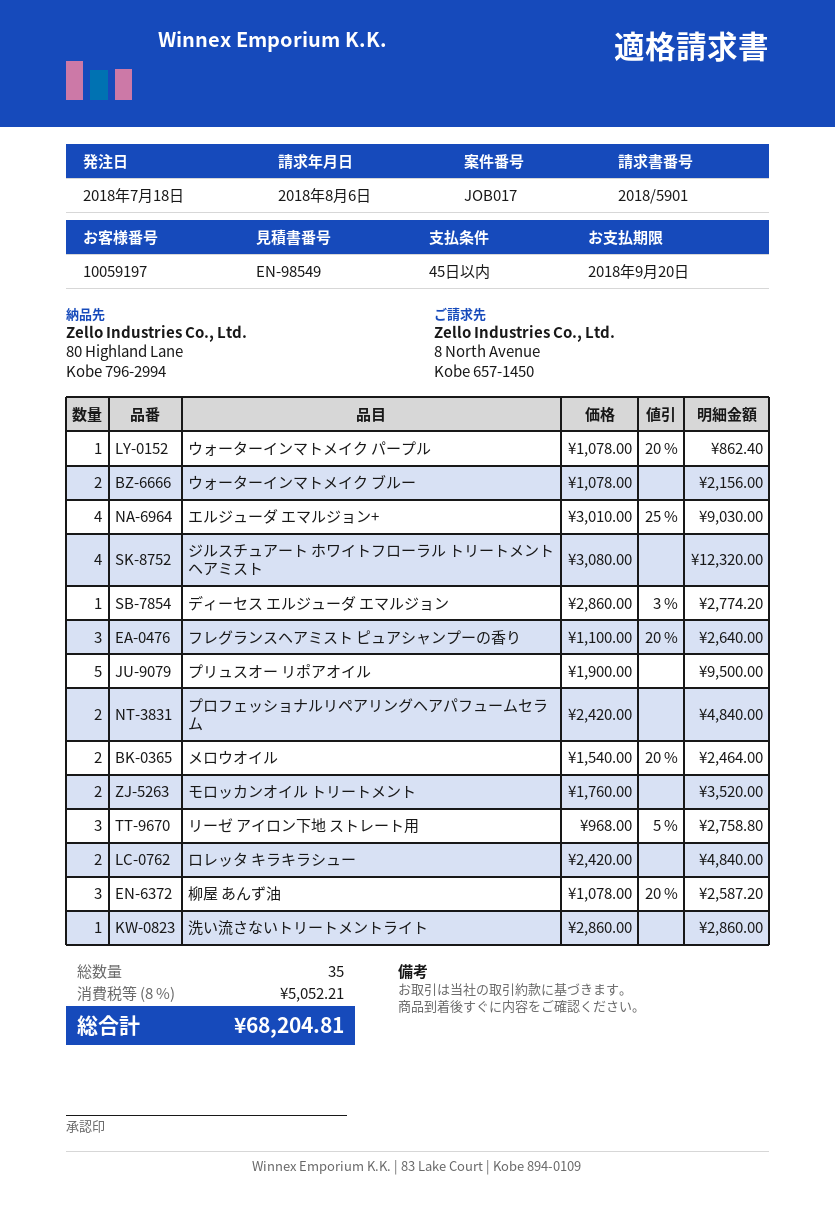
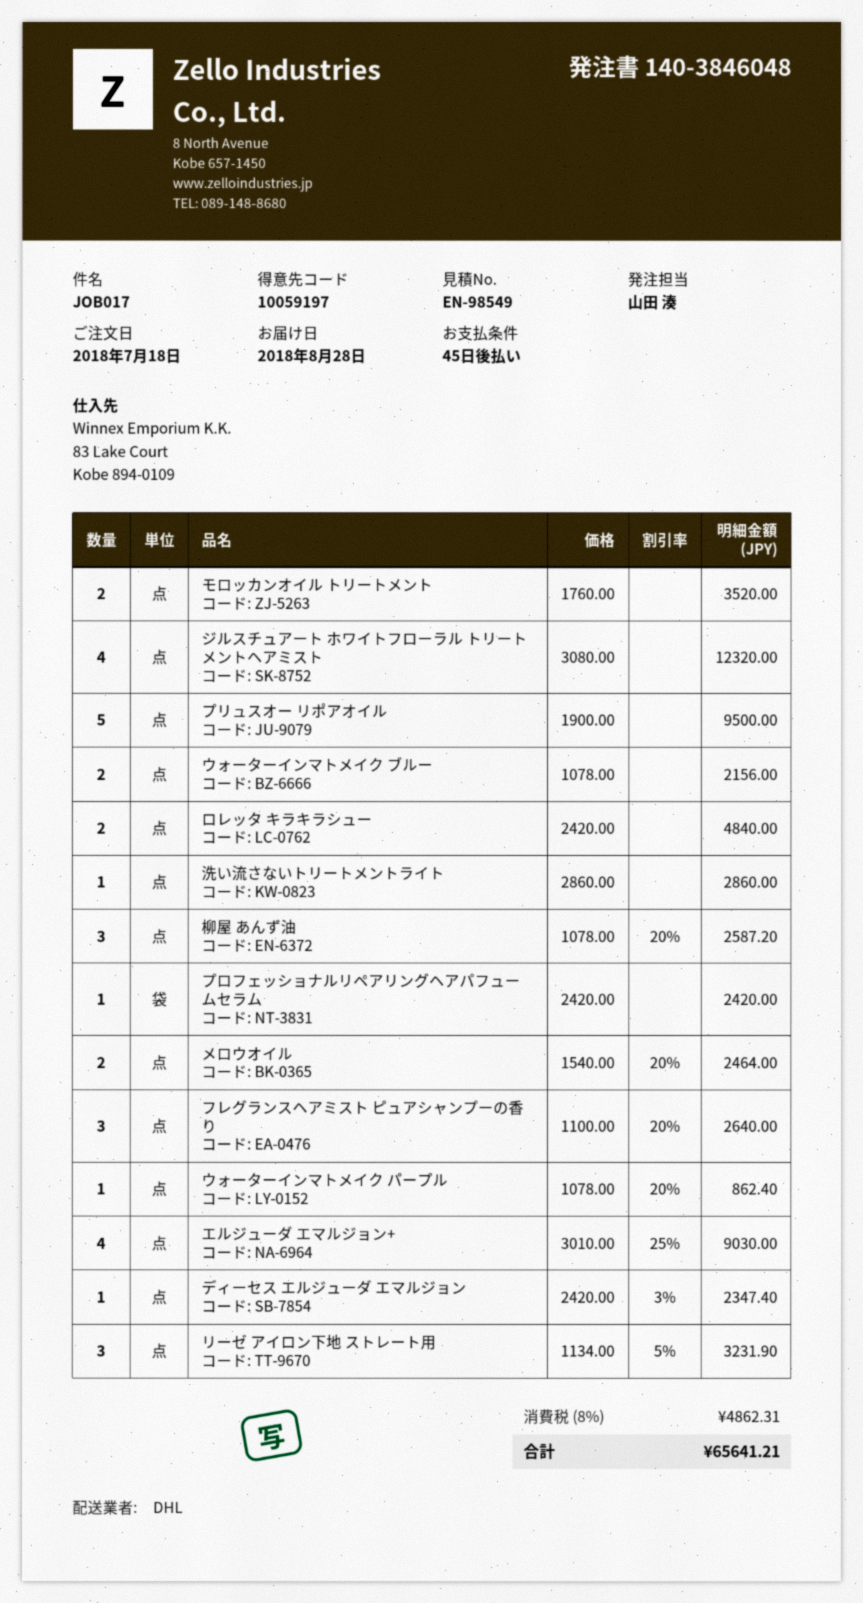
ディーセス エルジューダ エマルジョン: 1 x 2860.00 - 3% = 2774.20 -> 1 x 2420.00 - 3% = 2347.40
プロフェッショナルリペアリングヘアパフュームセラム: 2 x 2420.00 = 4840.00 -> 1 x 2420.00 = 2420.00
リーゼ アイロン下地 ストレート用: 3 x 968.00 - 5% = 2758.80 -> 3 x 1134.00 - 5% = 3231.90
tax: 8% = 5052.21 -> 8% = 4862.31
total: 68204.81 -> 65641.21

